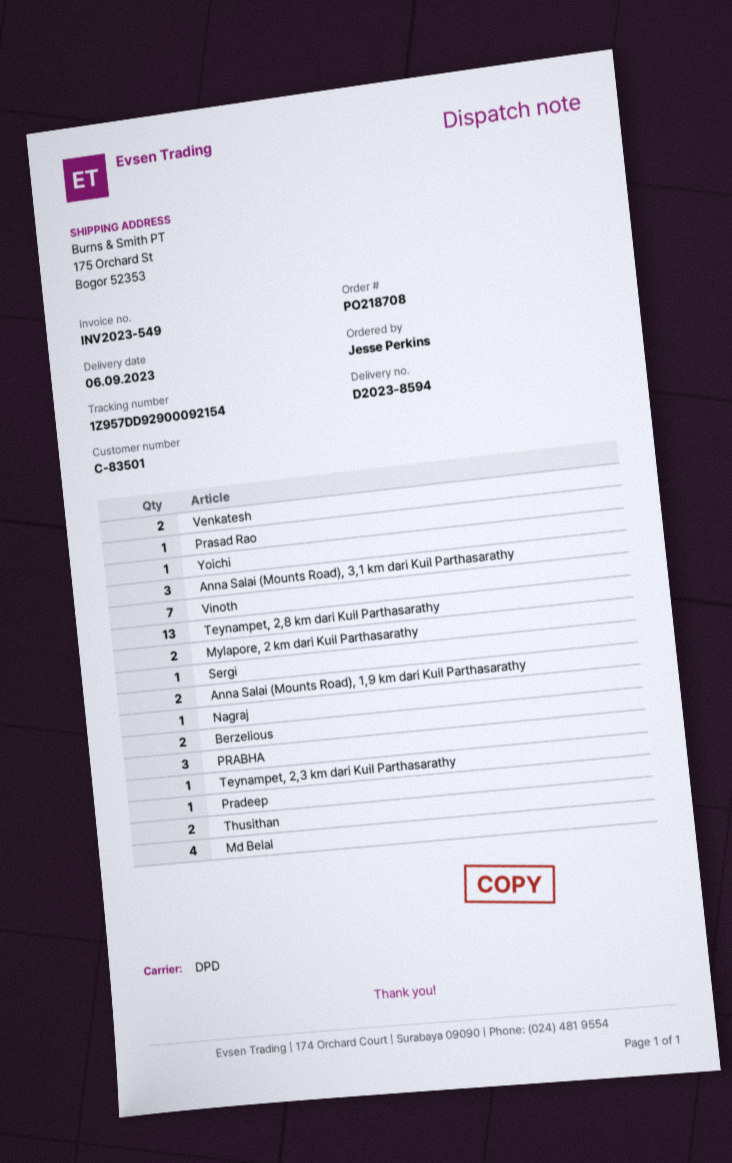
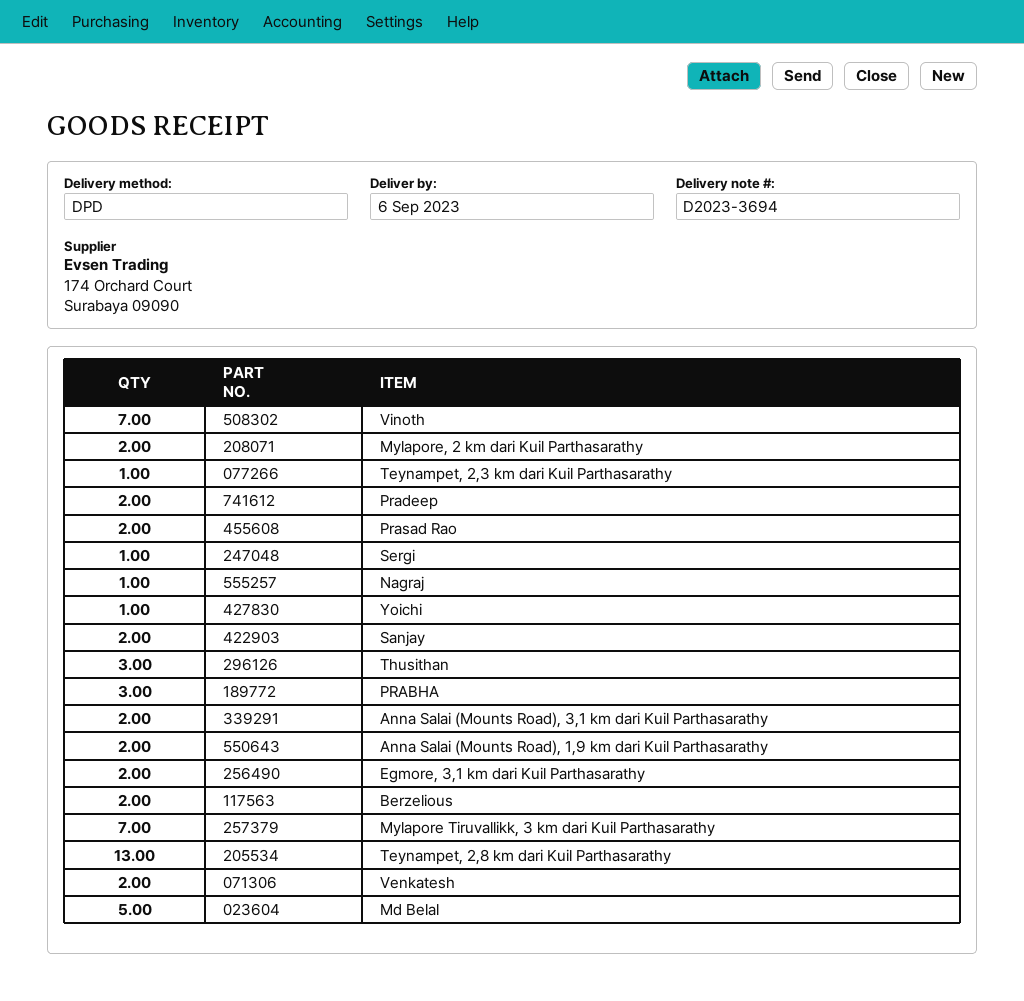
delivery note number: D2023-8594 -> D2023-3694
Prasad Rao: 1 -> 2
Anna Salai (Mounts Road), 3,1 km dari Kuil Parthasarathy: 3 -> 2
Pradeep: 1 -> 2
Thusithan: 2 -> 3
Md Belal: 4 -> 5
Sanjay: none -> 2
Egmore, 3,1 km dari Kuil Parthasarathy: none -> 2
Mylapore Tiruvallikk, 3 km dari Kuil Parthasarathy: none -> 7

